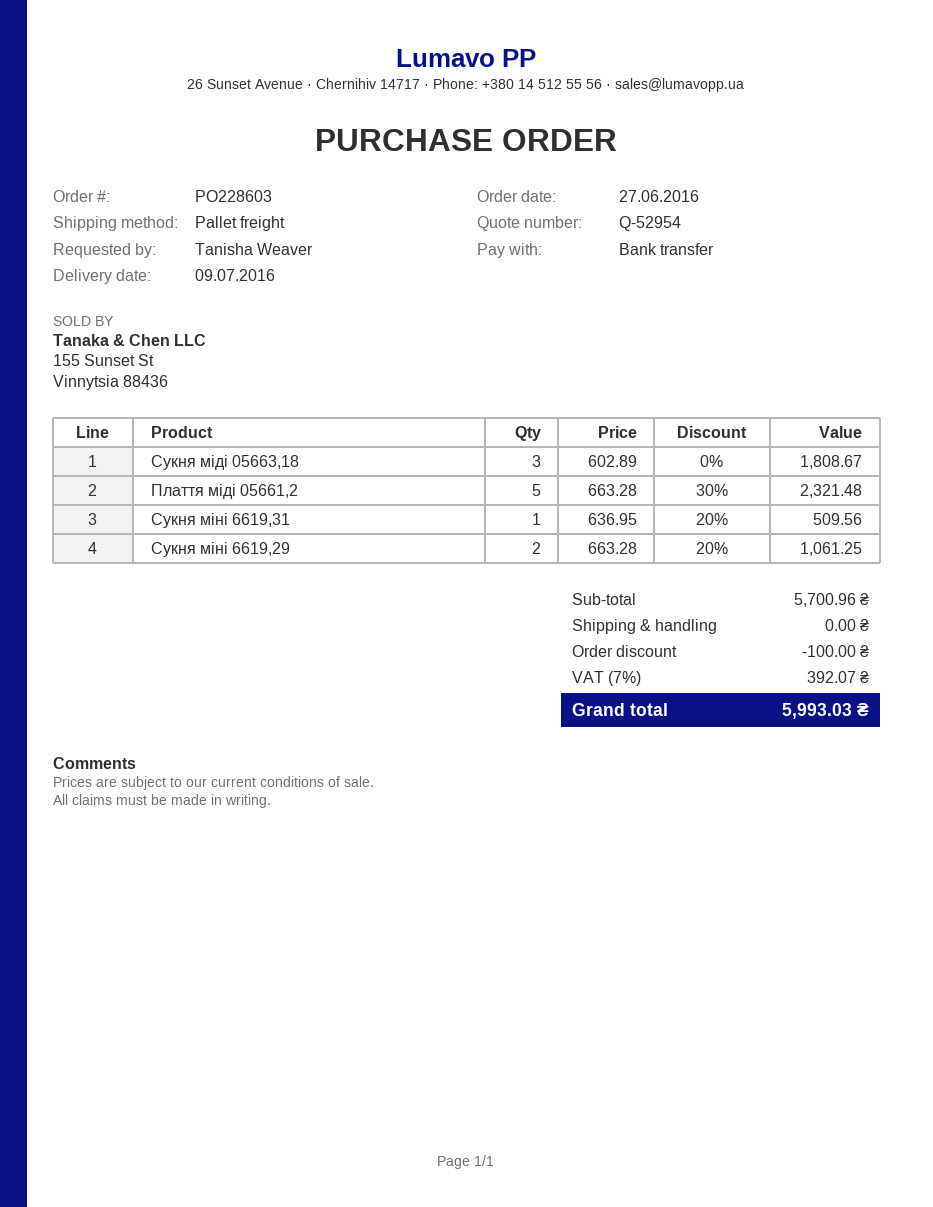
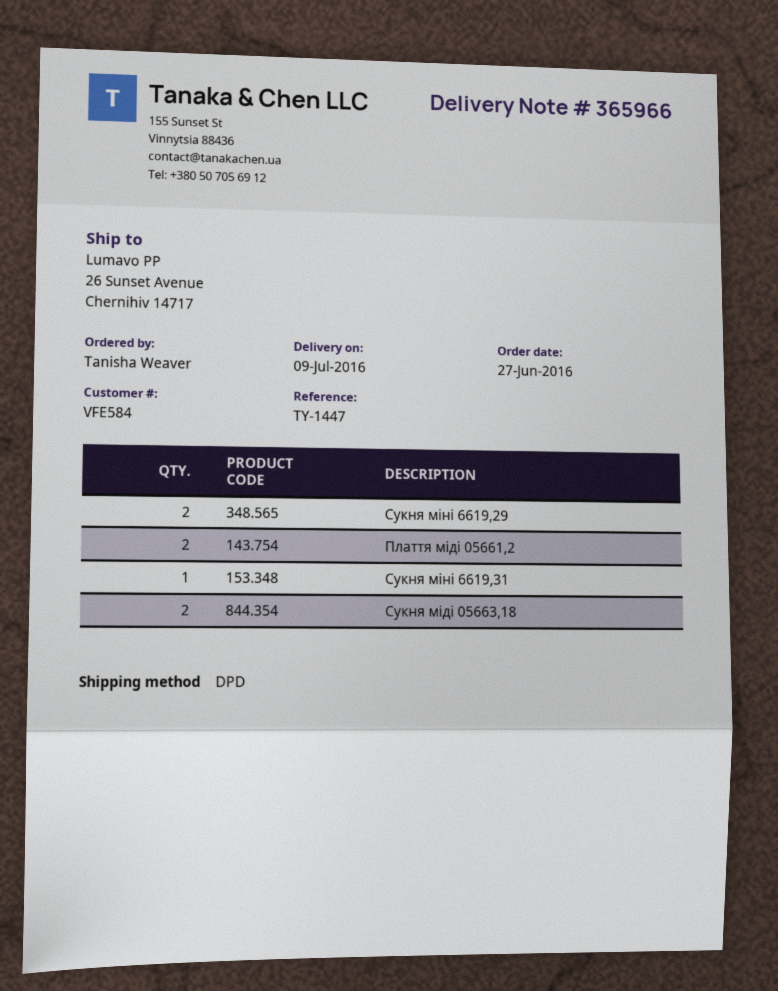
shipping method: pallet freight -> DPD
Сукня міді 05663,18: 3 -> 2
Плаття міді 05661,2: 5 -> 2

